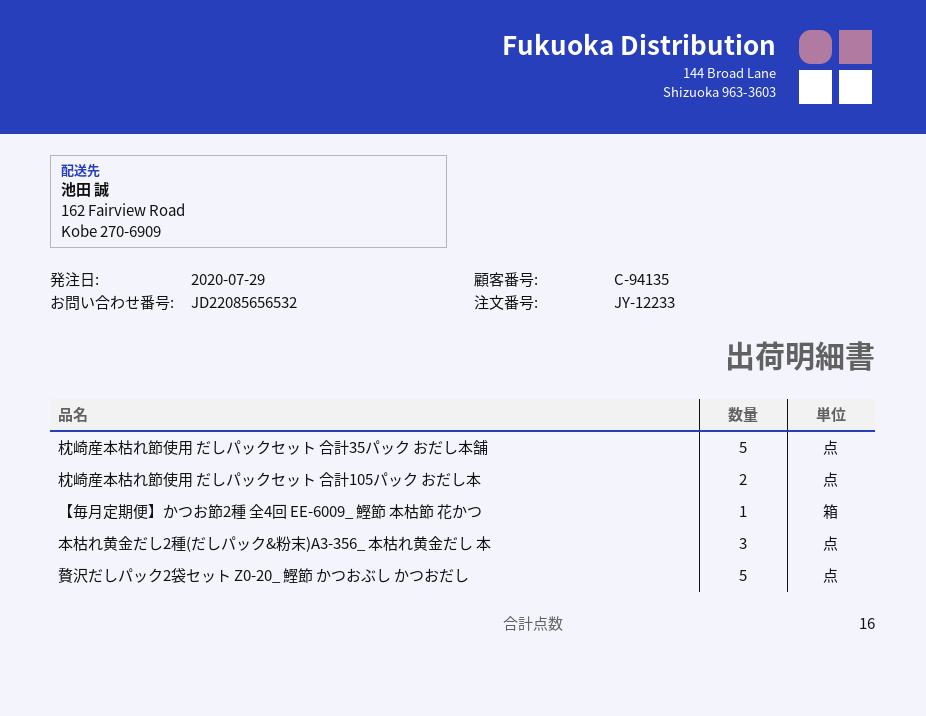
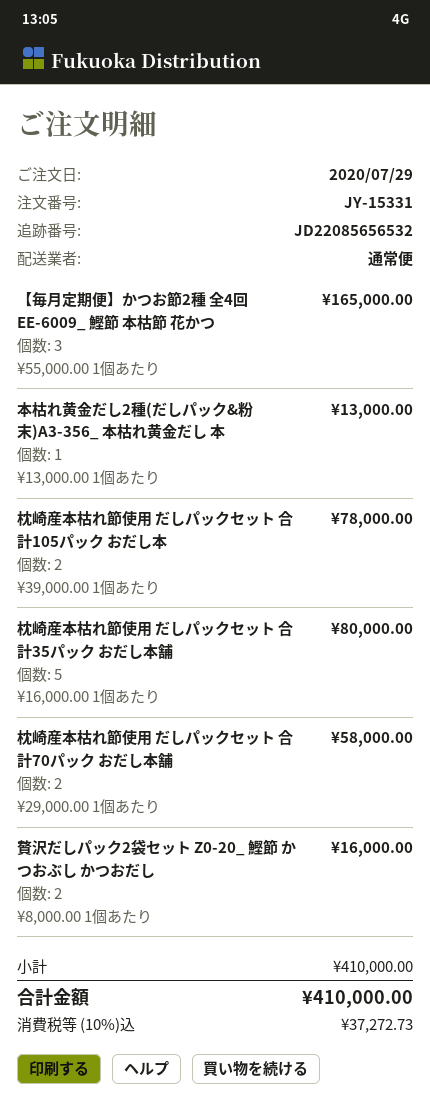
order number: JY-12233 -> JY-15331
【毎月定期便】かつお節2種 全4回 EE-6009_ 鰹節 本枯節 花かつ: 1 -> 3
本枯れ黄金だし2種(だしパック&粉末)A3-356_ 本枯れ黄金だし 本: 3 -> 1
贅沢だしパック2袋セット Z0-20_ 鰹節 かつおぶし かつおだし: 5 -> 2
枕崎産本枯れ節使用 だしパックセット 合計70パック おだし本舗: none -> 2

